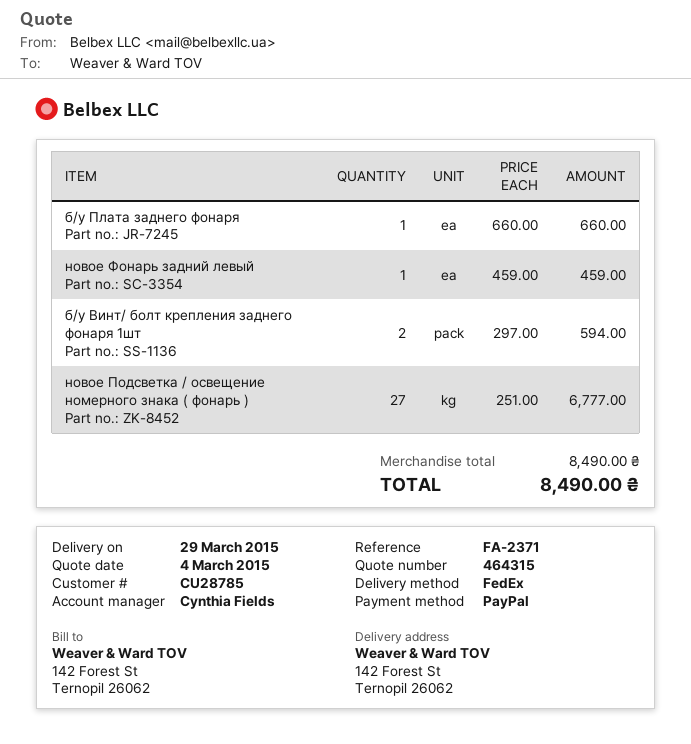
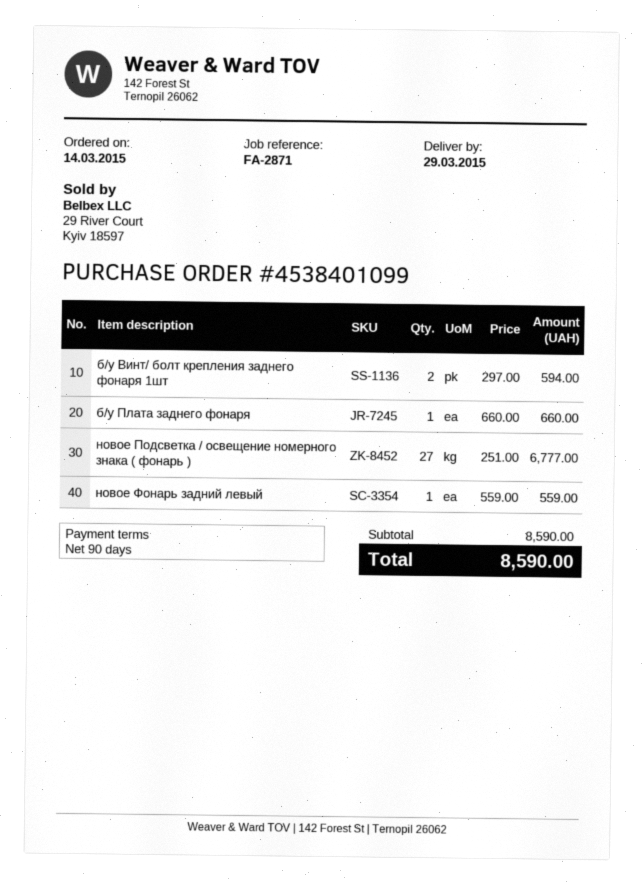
reference: FA-2371 -> FA-2871
новое Фонарь задний левый: 1 x 459.00 = 459.00 -> 1 x 559.00 = 559.00
subtotal: 8490.00 -> 8590.00
total: 8490.00 -> 8590.00

